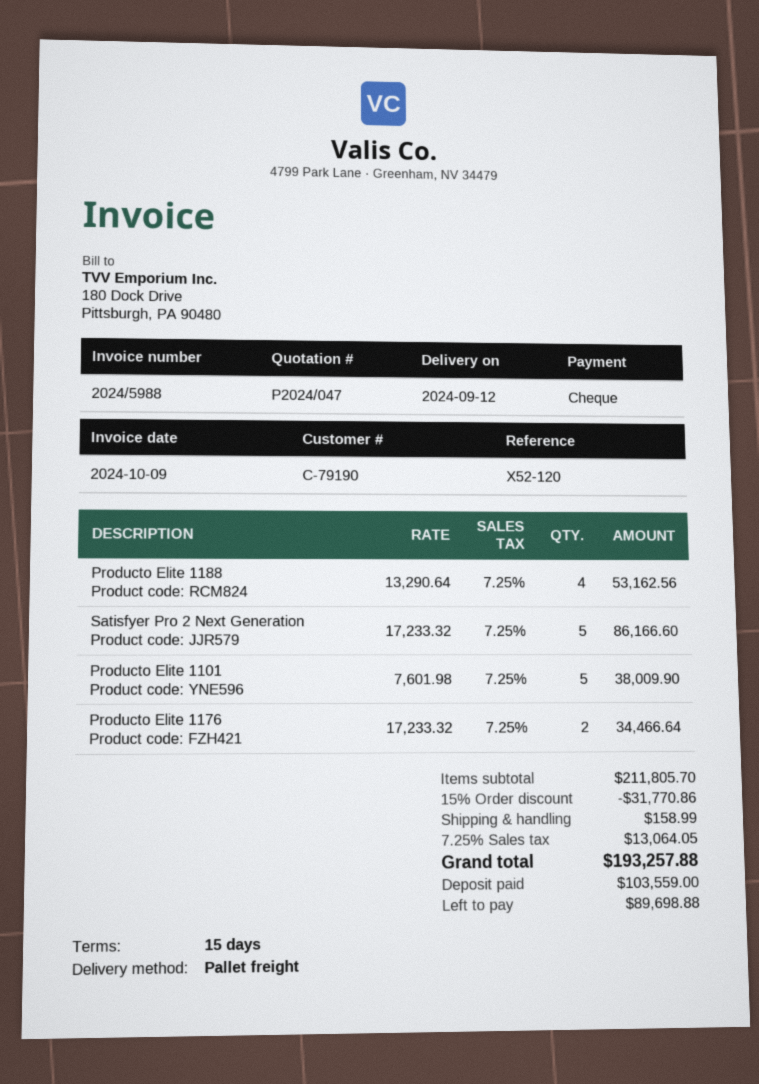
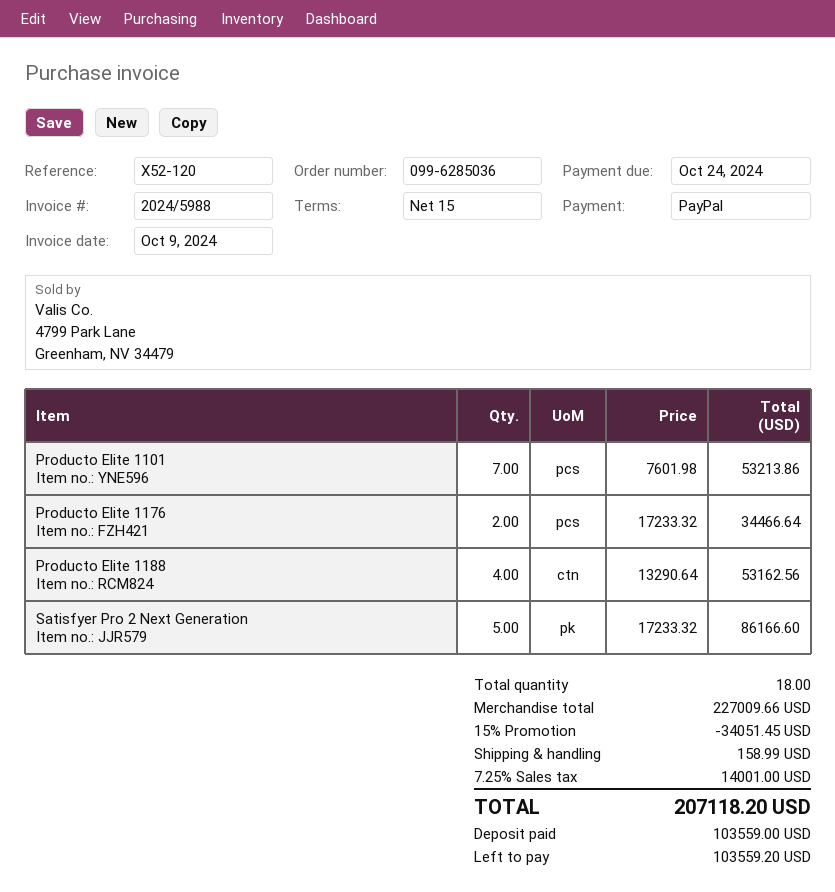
payment method: cheque -> PayPal
Producto Elite 1101: 5 x 7601.98 = 38009.90 -> 7 x 7601.98 = 53213.86
subtotal: 211805.70 -> 227009.66
discount: 15% = 31770.86 -> 15% = 34051.45
tax: 7.25% = 13064.05 -> 7.25% = 14001.00
total: 193257.88 -> 207118.20
balance: 89698.88 -> 103559.20

